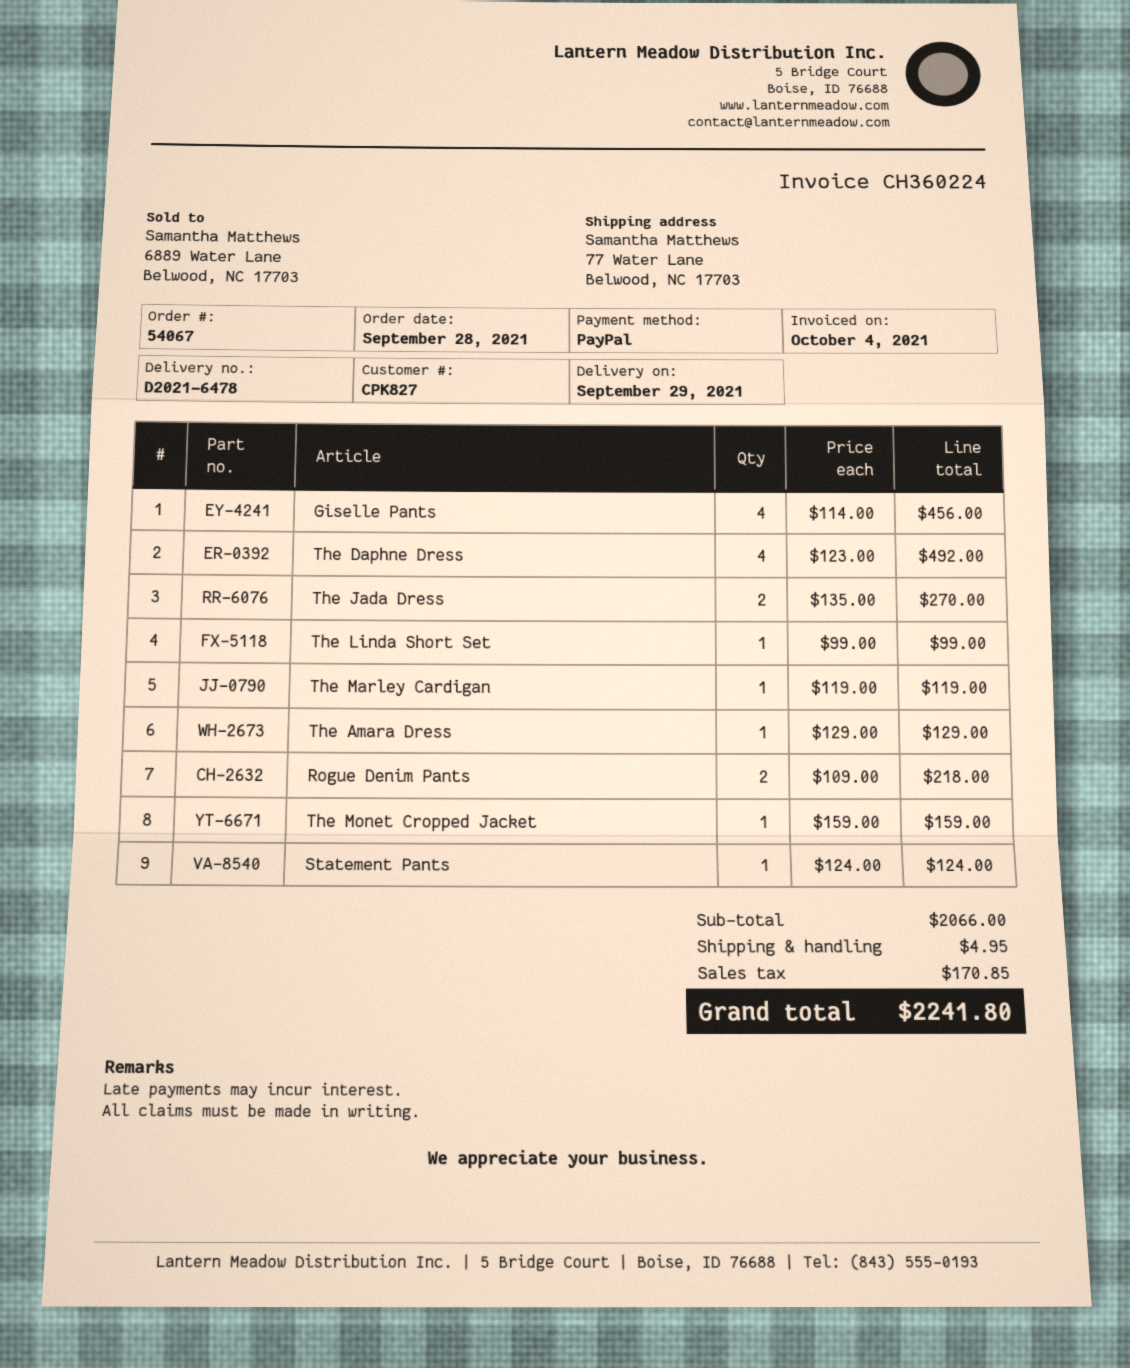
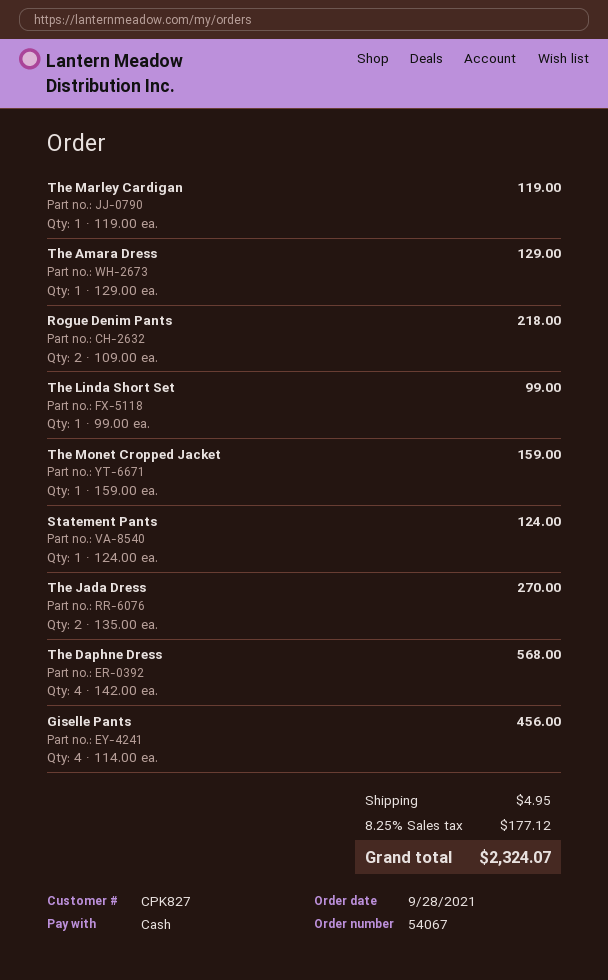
payment method: PayPal -> cash
The Daphne Dress: 4 x 123.00 = 492.00 -> 4 x 142.00 = 568.00
tax: 170.85 -> 177.12
total: 2241.80 -> 2324.07

